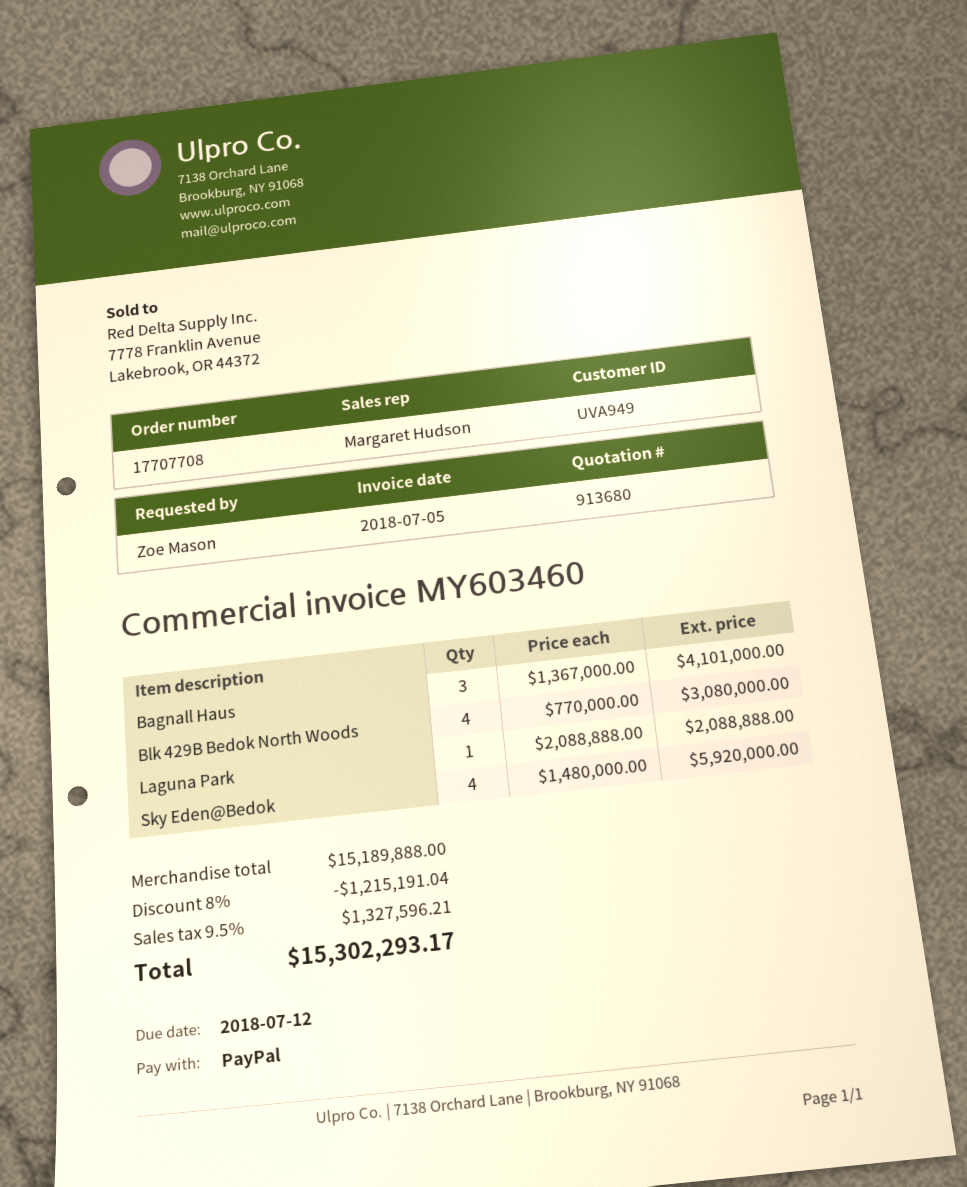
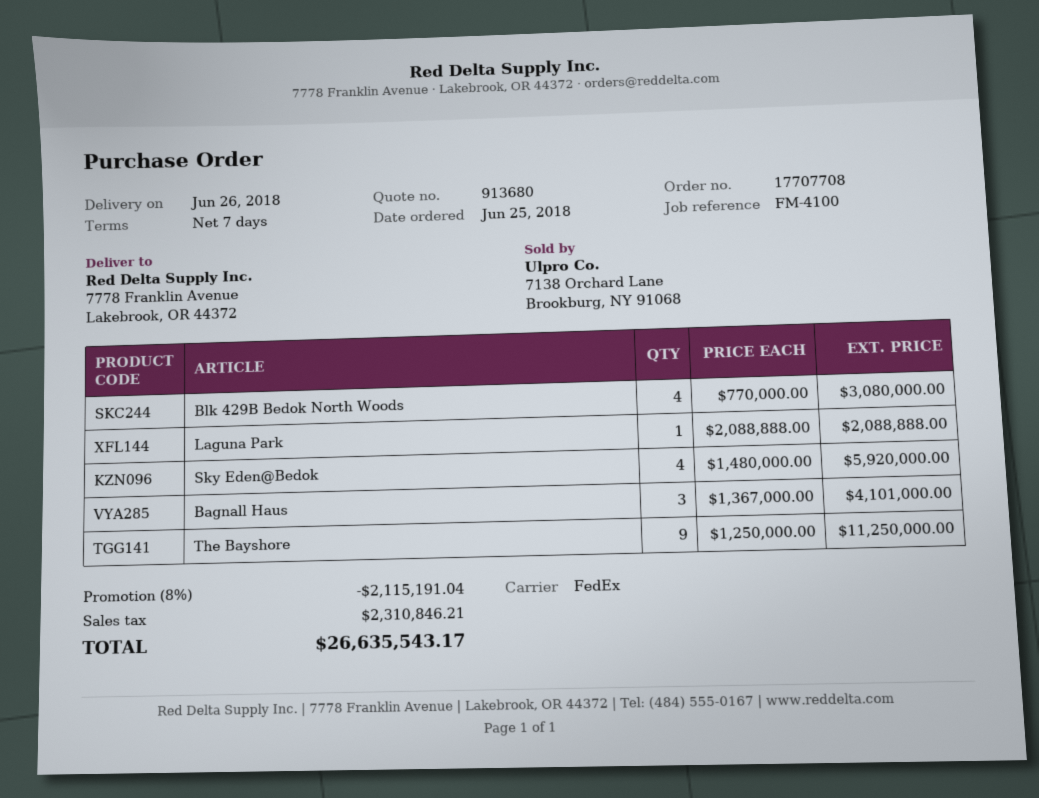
The Bayshore: none -> 9 x 1250000.00 = 11250000.00
discount: 8% = 1215191.04 -> 8% = 2115191.04
tax: 1327596.21 -> 2310846.21
total: 15302293.17 -> 26635543.17

